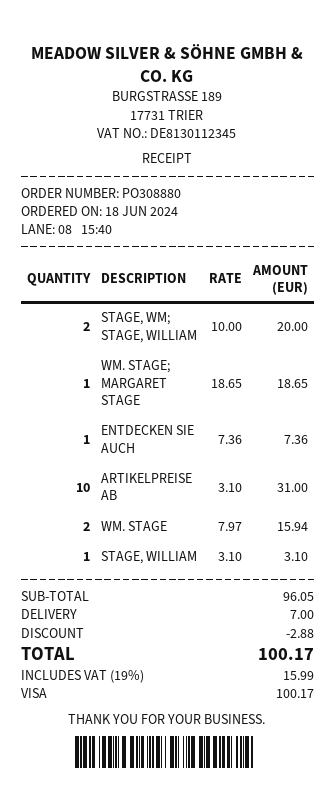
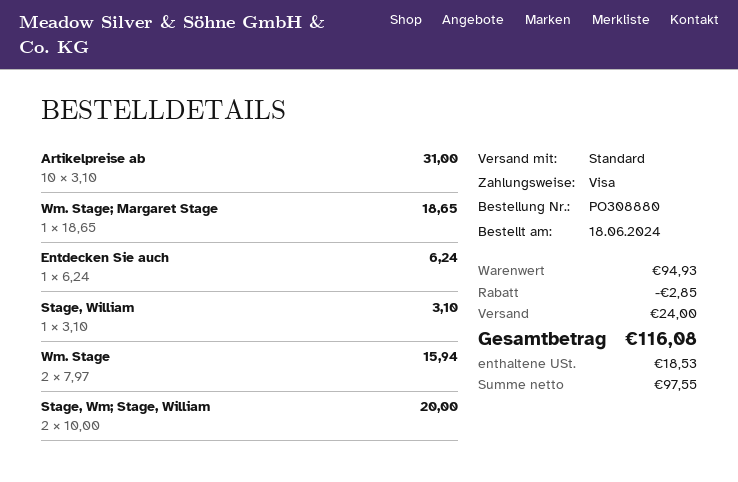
ENTDECKEN SIE AUCH: 1 x 7.36 = 7.36 -> 1 x 6.24 = 6.24
subtotal: 96.05 -> 94.93
discount: 2.88 -> 2.85
shipping: 7.00 -> 24.00
tax: 15.99 -> 18.53
total: 100.17 -> 116.08

